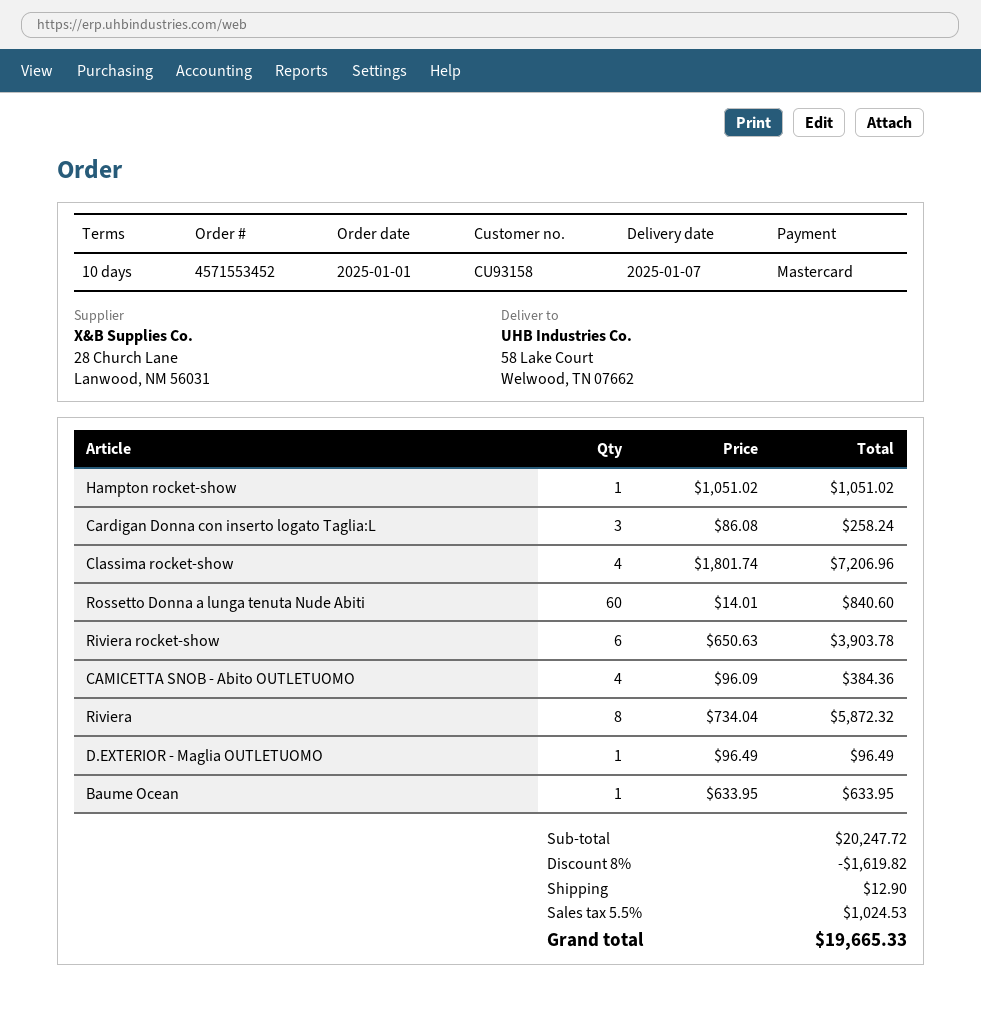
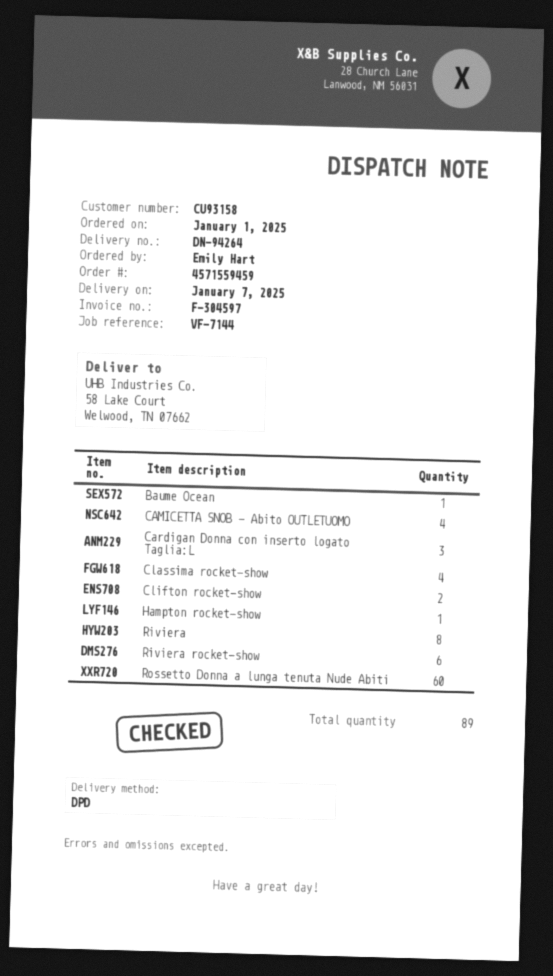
order number: 4571553452 -> 4571559459
D.EXTERIOR - Maglia OUTLETUOMO: 1 -> none
Clifton rocket-show: none -> 2

